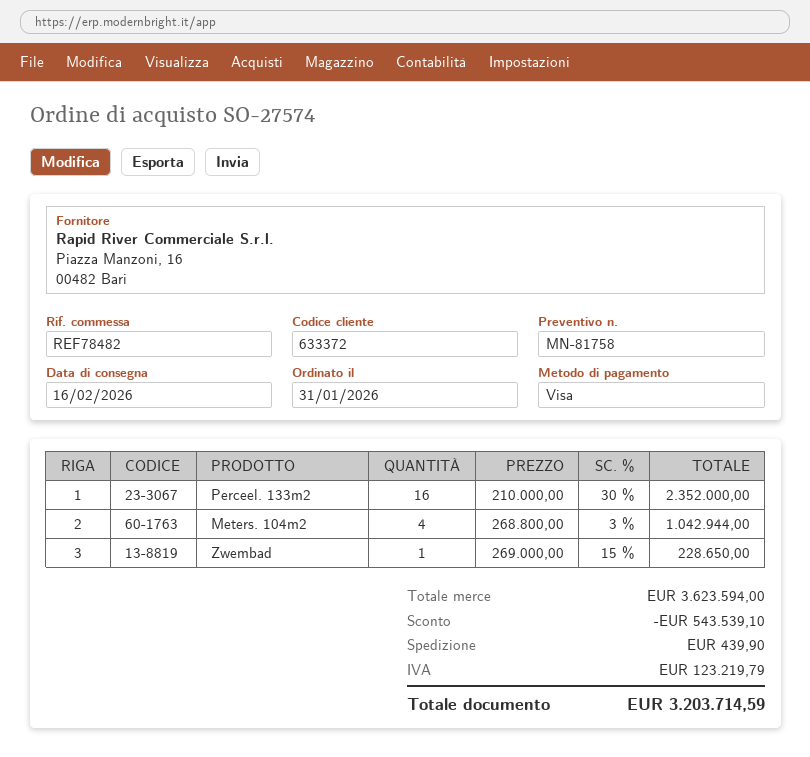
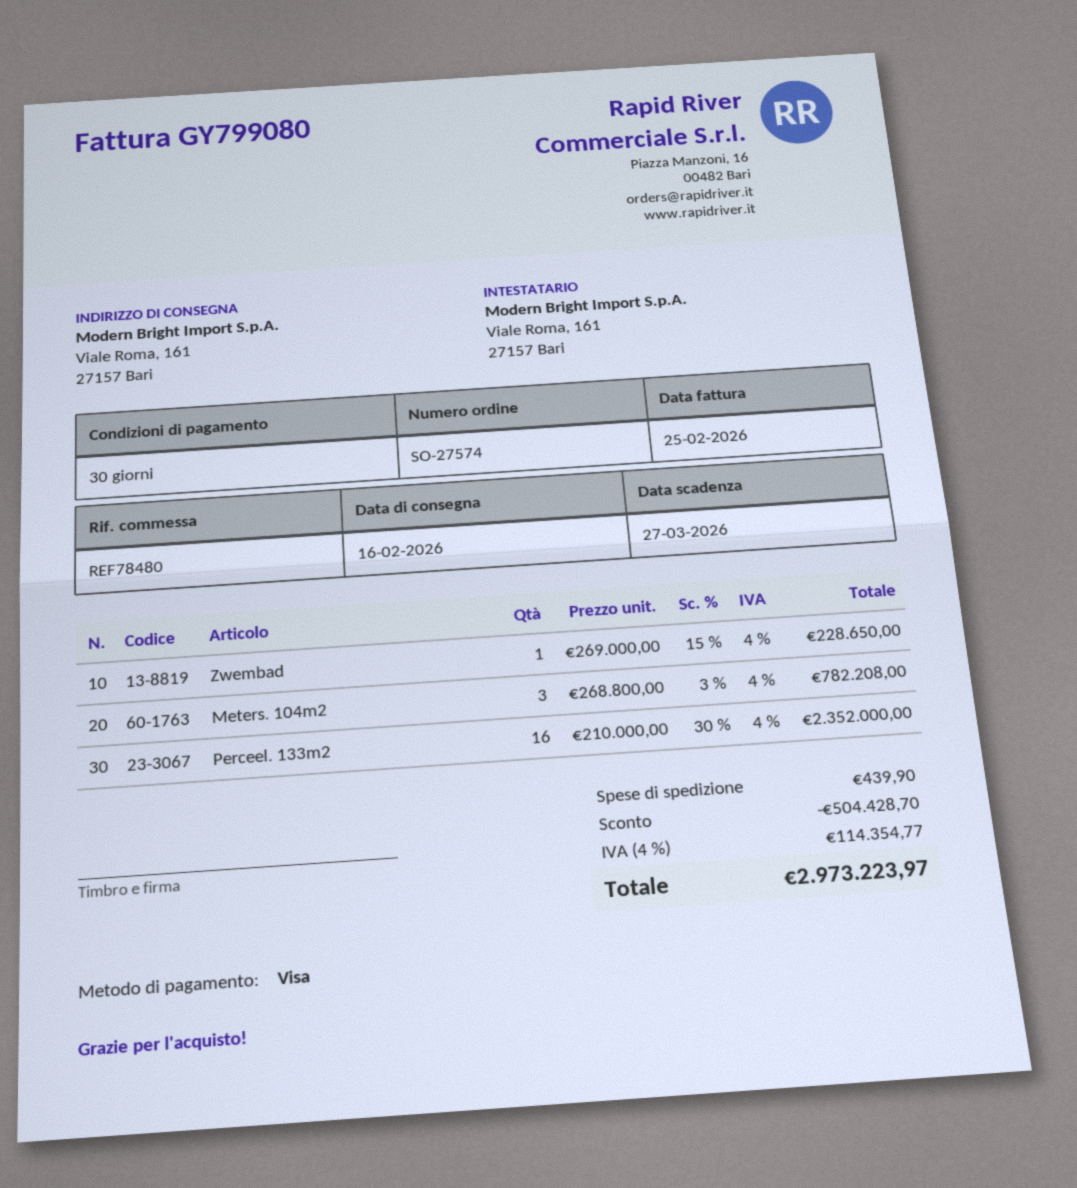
reference: REF78482 -> REF78480
Meters. 104m2: 4 x 268800.00 - 3% = 1042944.00 -> 3 x 268800.00 - 3% = 782208.00
discount: 543539.10 -> 504428.70
tax: 123219.79 -> 114354.77
total: 3203714.59 -> 2973223.97

